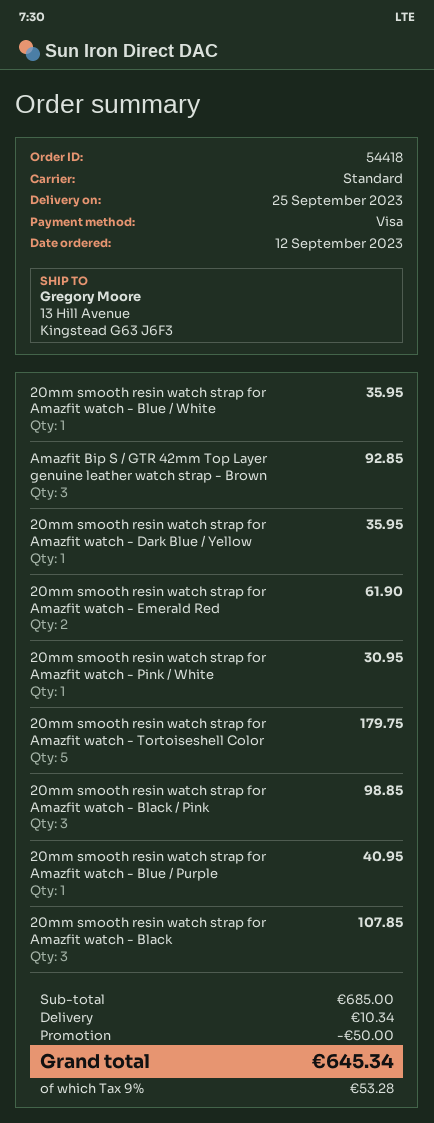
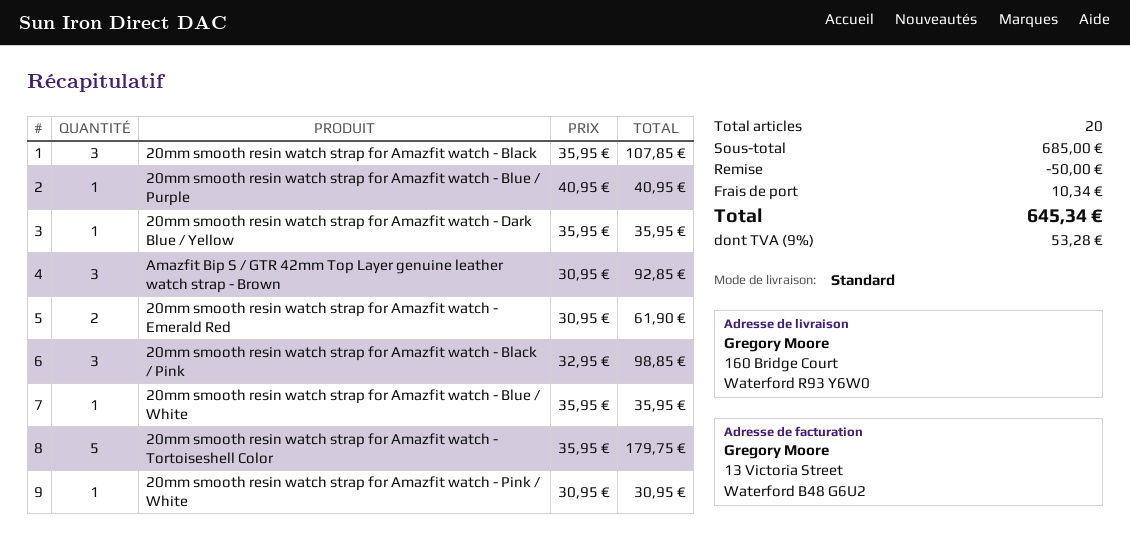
ship to: 13 Hill Avenue, Kingstead G63 J6F3 -> 160 Bridge Court, Waterford R93 Y6W0

